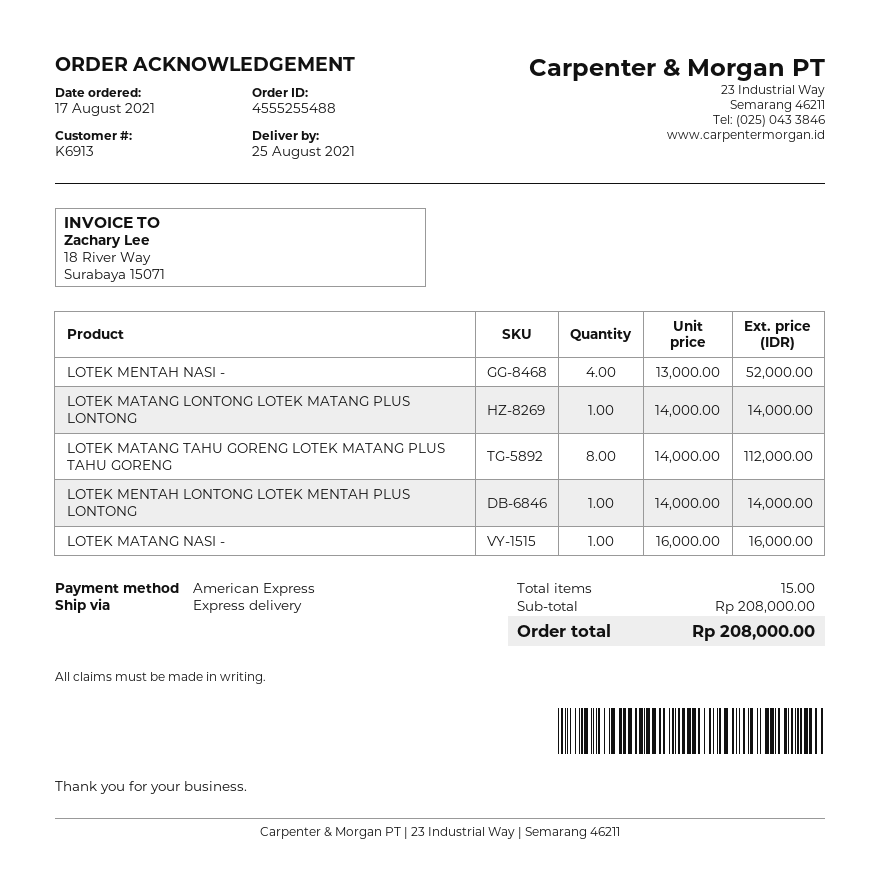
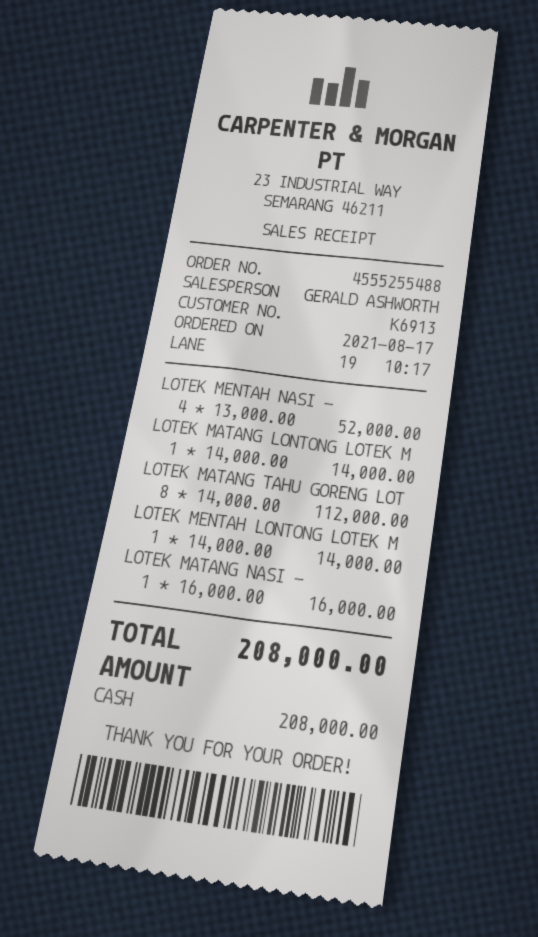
payment method: American Express -> cash

